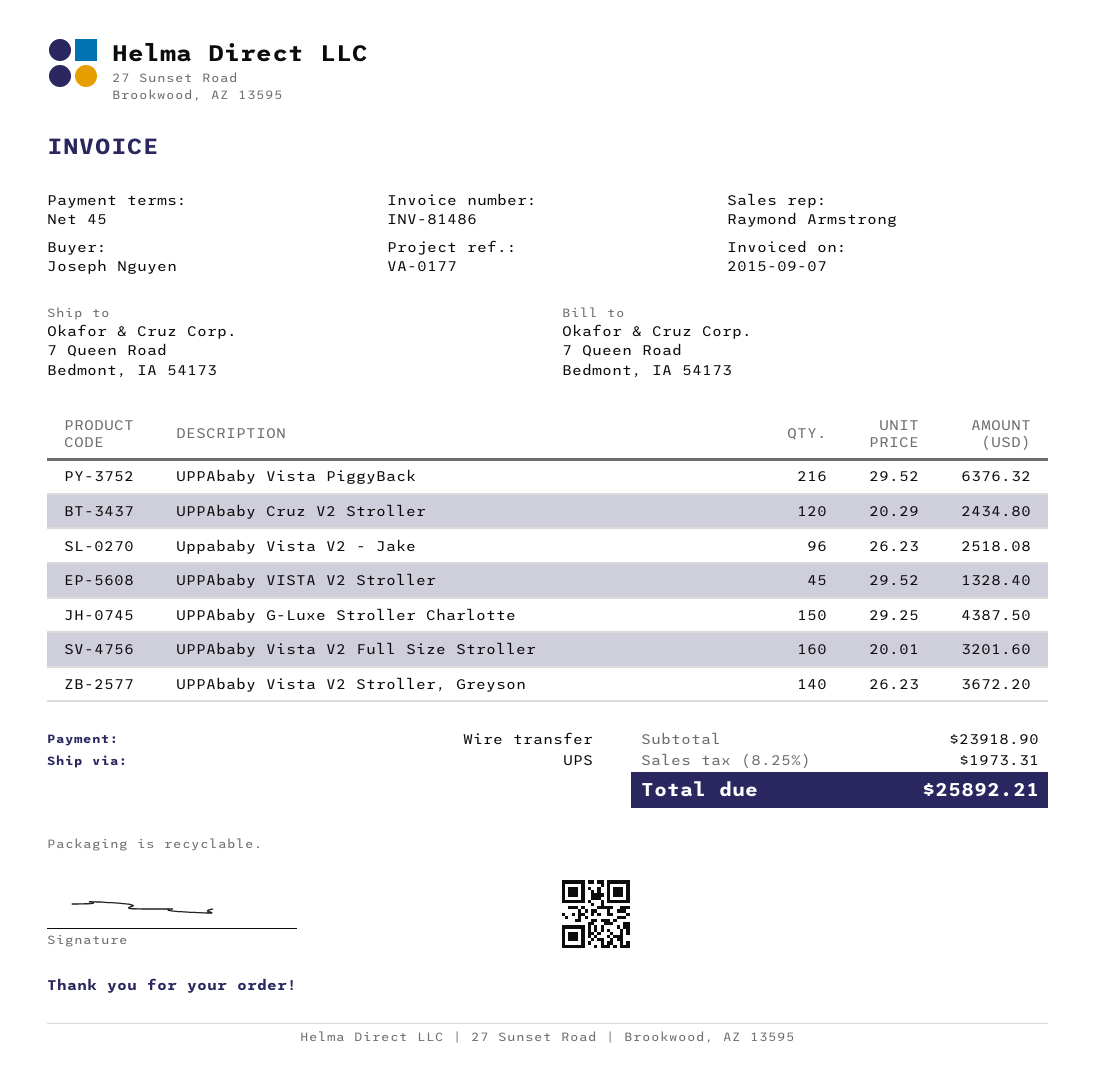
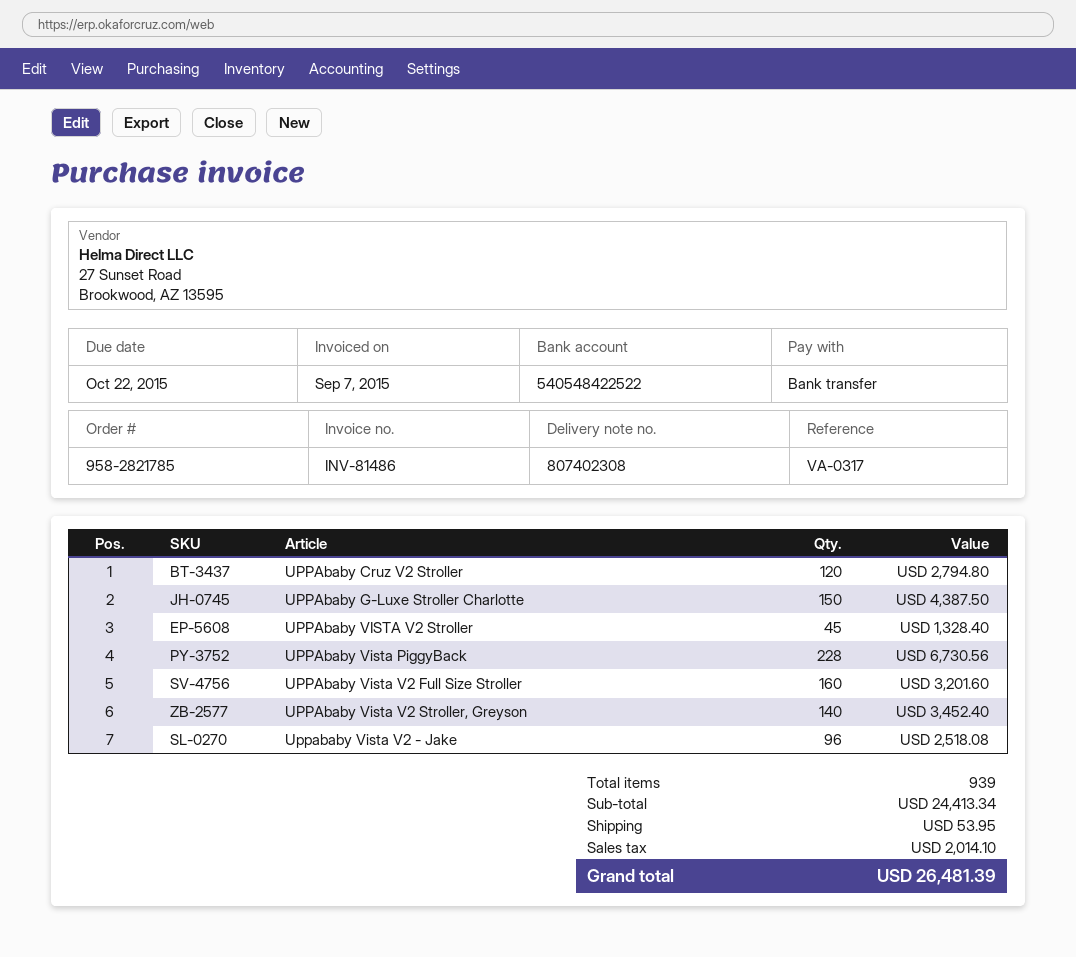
reference: VA-0177 -> VA-0317
UPPAbaby Vista PiggyBack: 216 for 6376.32 -> 228 for 6730.56
UPPAbaby Cruz V2 Stroller: 120 for 2434.80 -> 120 for 2794.80
UPPAbaby Vista V2 Stroller, Greyson: 140 for 3672.20 -> 140 for 3452.40
subtotal: 23918.90 -> 24413.34
shipping: none -> 53.95
tax: 1973.31 -> 2014.10
total: 25892.21 -> 26481.39

